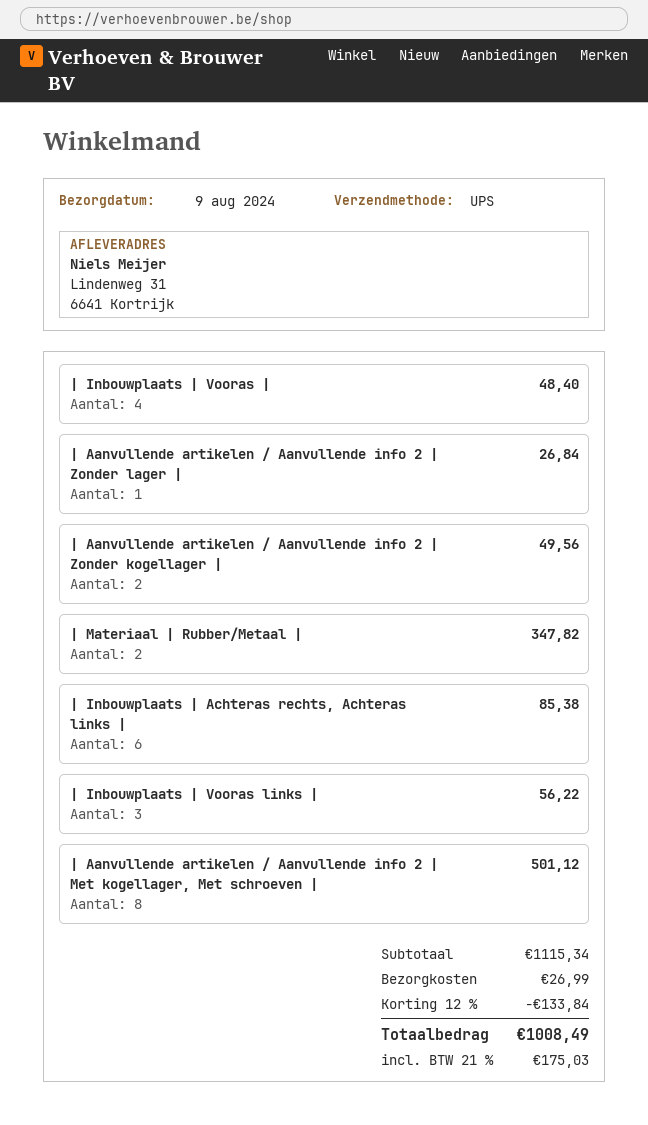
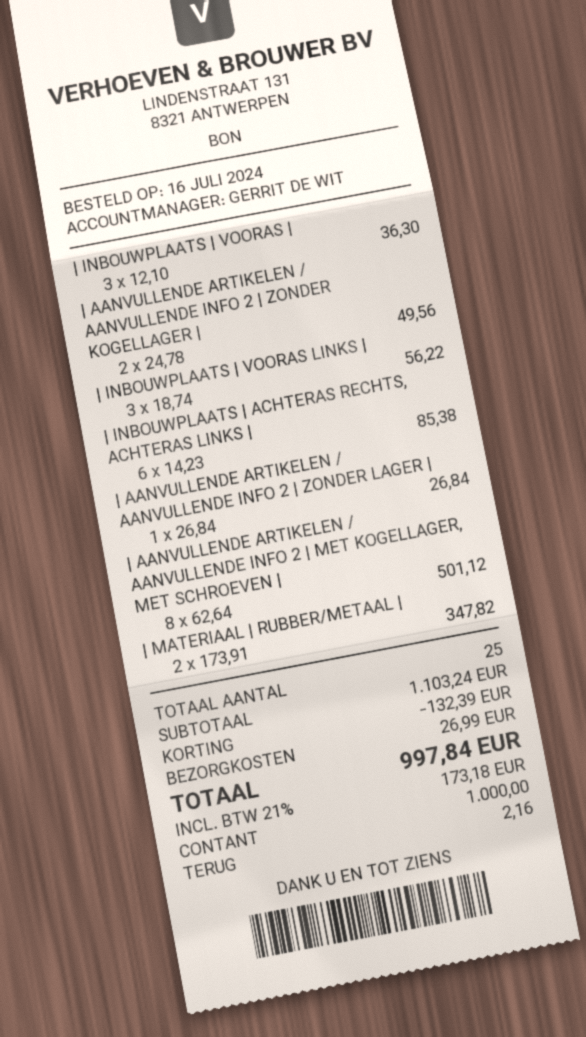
| Inbouwplaats | Vooras |: 4 for 48.40 -> 3 for 36.30
subtotal: 1115.34 -> 1103.24
discount: 133.84 -> 132.39
tax: 21% = 175.03 -> 21% = 173.18
total: 1008.49 -> 997.84

